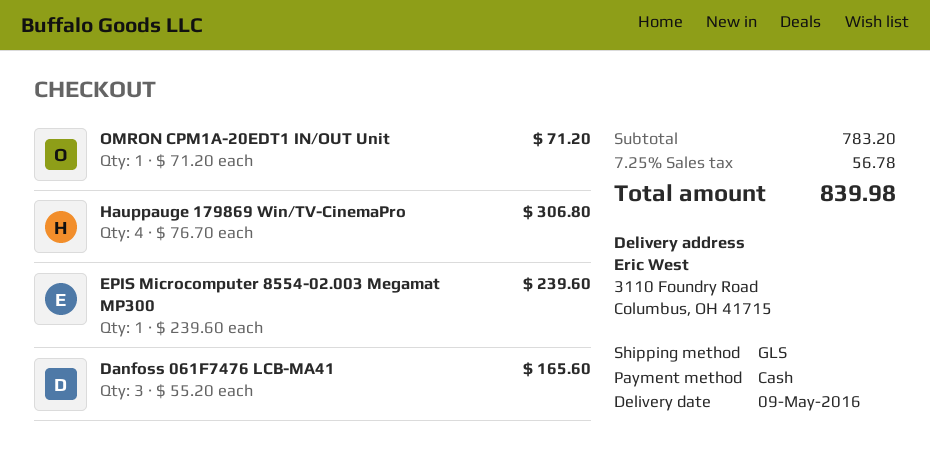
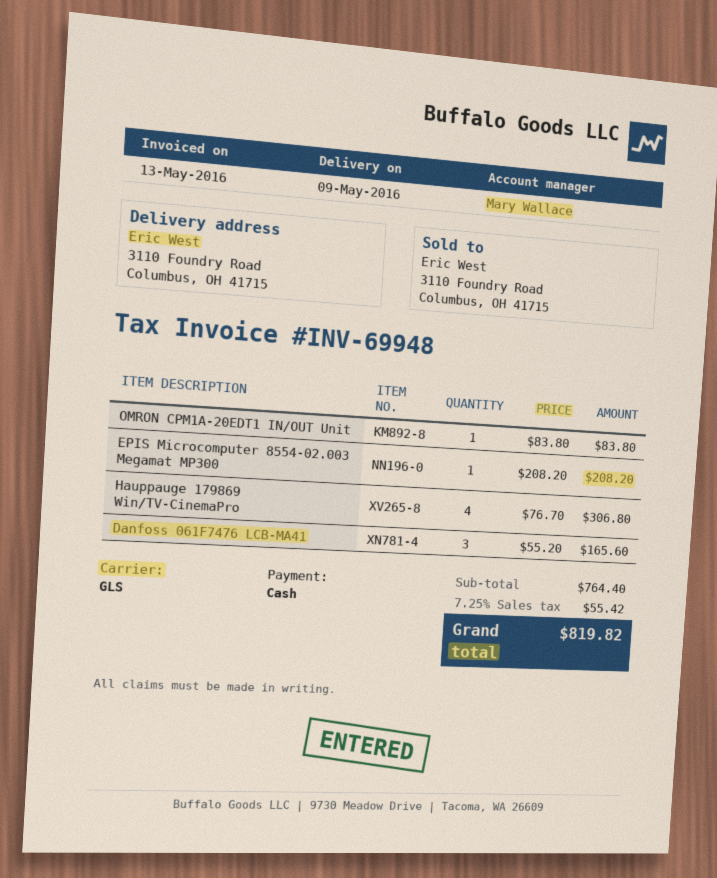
OMRON CPM1A-20EDT1 IN/OUT Unit: 1 x 71.20 = 71.20 -> 1 x 83.80 = 83.80
EPIS Microcomputer 8554-02.003 Megamat MP300: 1 x 239.60 = 239.60 -> 1 x 208.20 = 208.20
subtotal: 783.20 -> 764.40
tax: 7.25% = 56.78 -> 7.25% = 55.42
total: 839.98 -> 819.82

